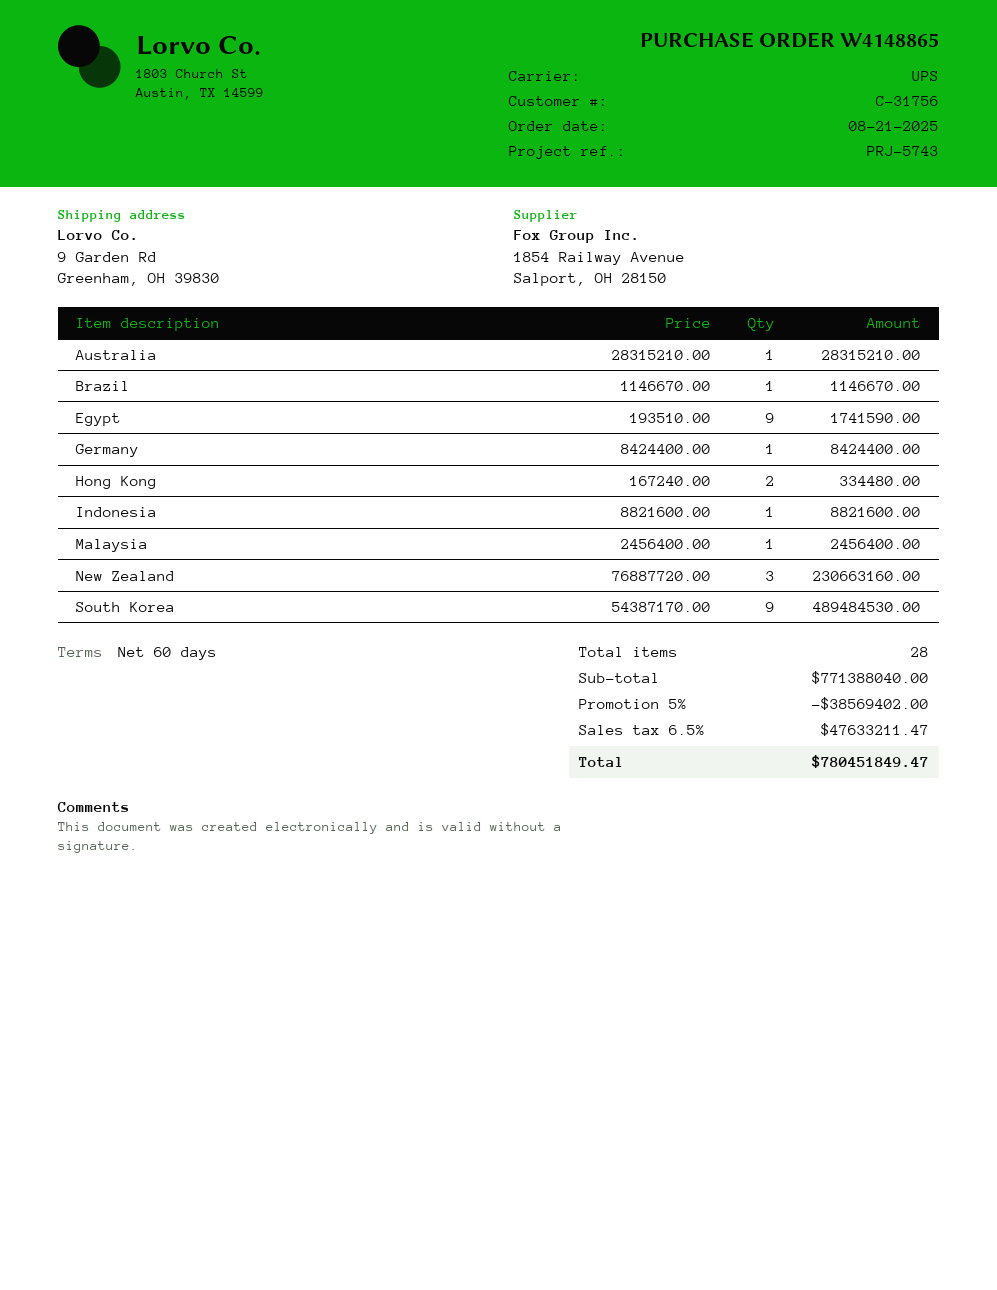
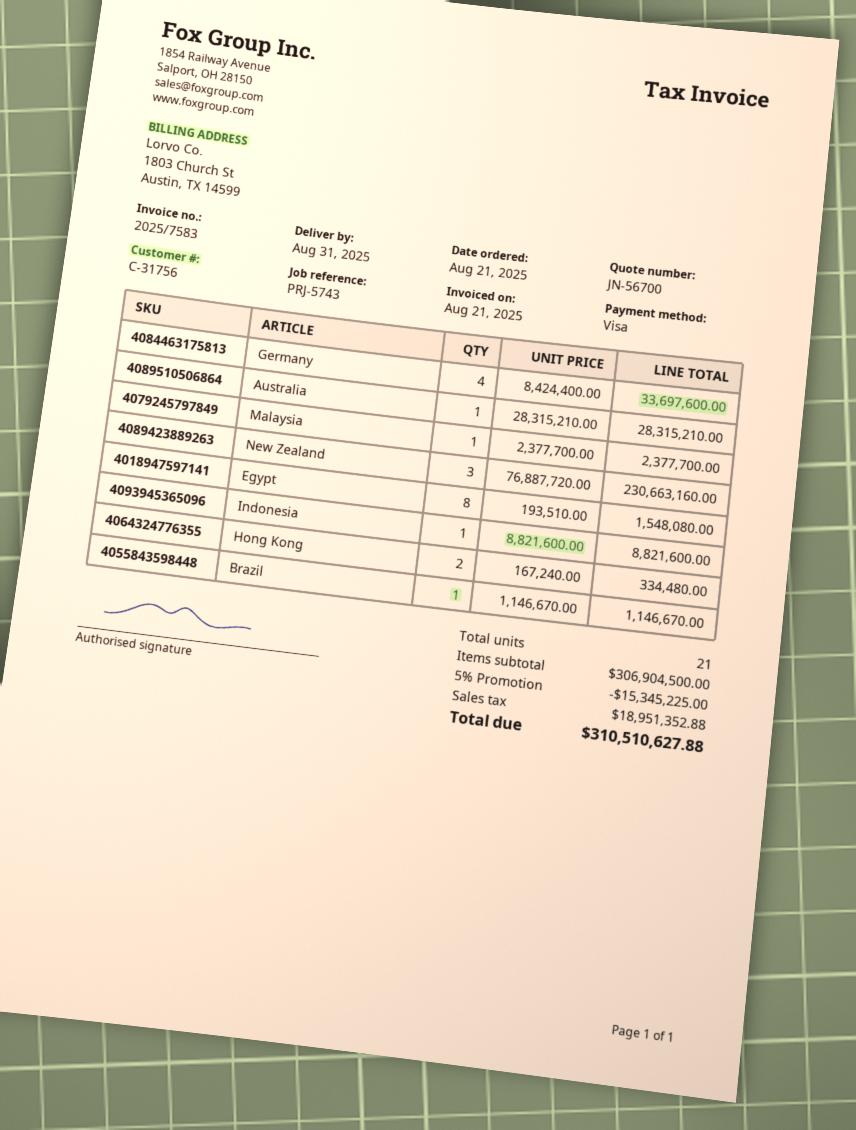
Egypt: 9 x 193510.00 = 1741590.00 -> 8 x 193510.00 = 1548080.00
Germany: 1 x 8424400.00 = 8424400.00 -> 4 x 8424400.00 = 33697600.00
Malaysia: 1 x 2456400.00 = 2456400.00 -> 1 x 2377700.00 = 2377700.00
South Korea: 9 x 54387170.00 = 489484530.00 -> none
total quantity: 28 -> 21
subtotal: 771388040.00 -> 306904500.00
discount: 5% = 38569402.00 -> 5% = 15345225.00
tax: 47633211.47 -> 18951352.88
total: 780451849.47 -> 310510627.88

